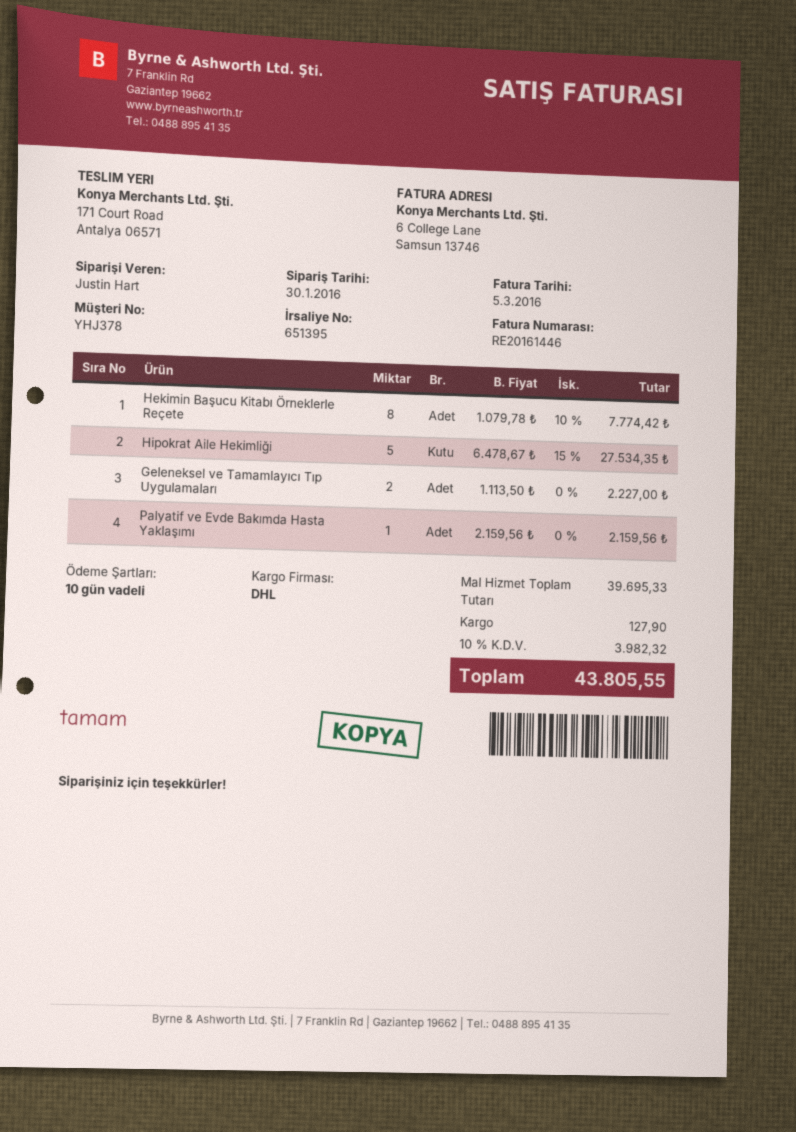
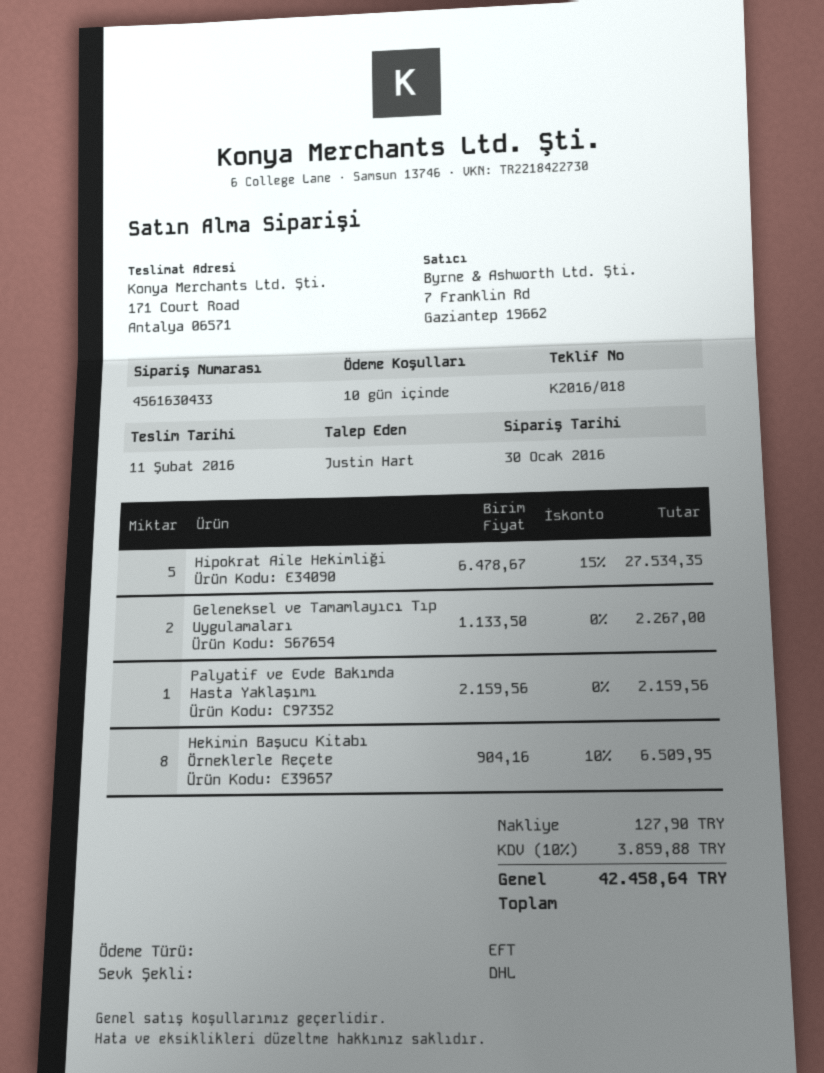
Hekimin Başucu Kitabı Örneklerle Reçete: 8 x 1079.78 - 10% = 7774.42 -> 8 x 904.16 - 10% = 6509.95
Geleneksel ve Tamamlayıcı Tıp Uygulamaları: 2 x 1113.50 = 2227.00 -> 2 x 1133.50 = 2267.00
tax: 10% = 3982.32 -> 10% = 3859.88
total: 43805.55 -> 42458.64

